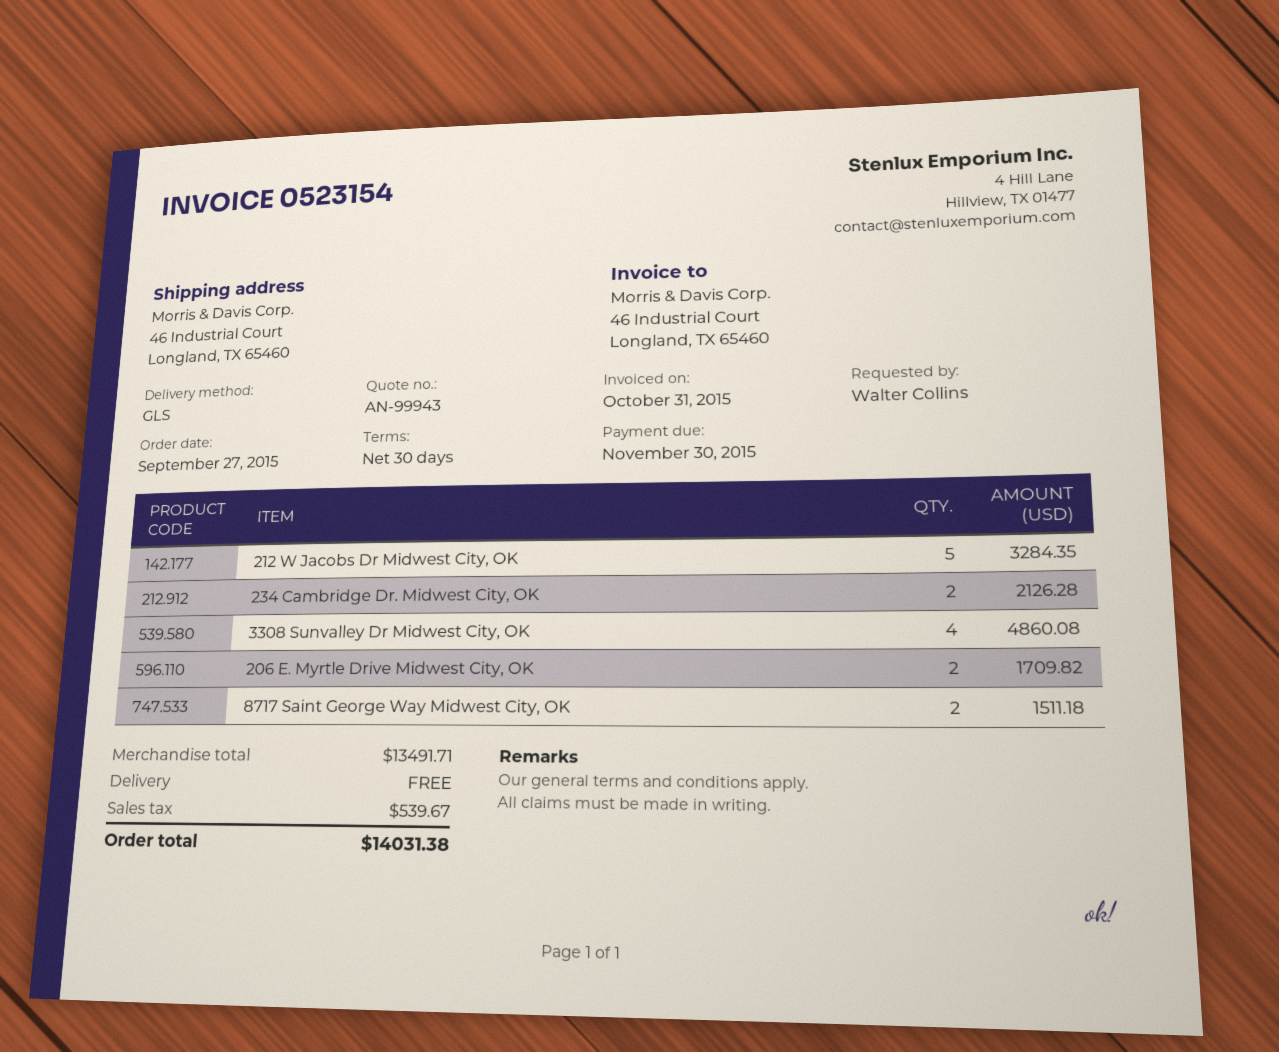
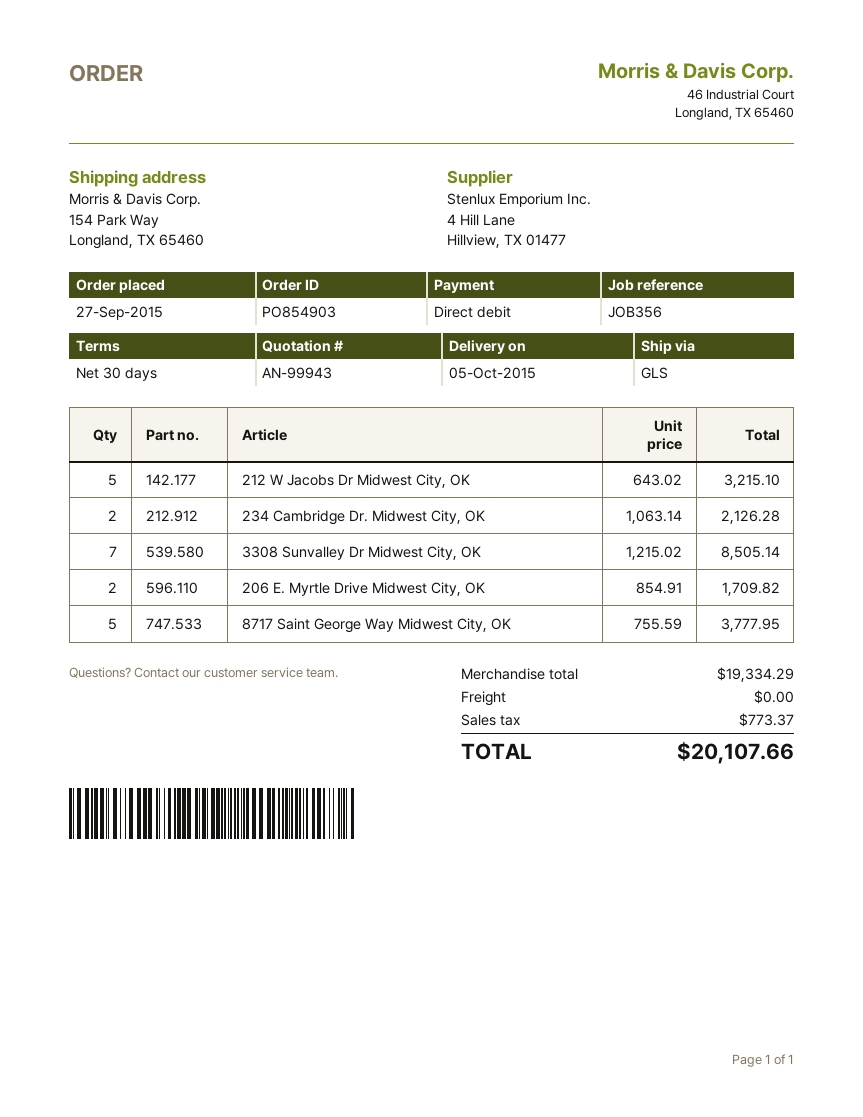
ship to: 46 Industrial Court, Longland, TX 65460 -> 154 Park Way, Longland, TX 65460
212 W Jacobs Dr Midwest City, OK: 5 for 3284.35 -> 5 for 3215.10
3308 Sunvalley Dr Midwest City, OK: 4 for 4860.08 -> 7 for 8505.14
8717 Saint George Way Midwest City, OK: 2 for 1511.18 -> 5 for 3777.95
subtotal: 13491.71 -> 19334.29
tax: 539.67 -> 773.37
total: 14031.38 -> 20107.66

